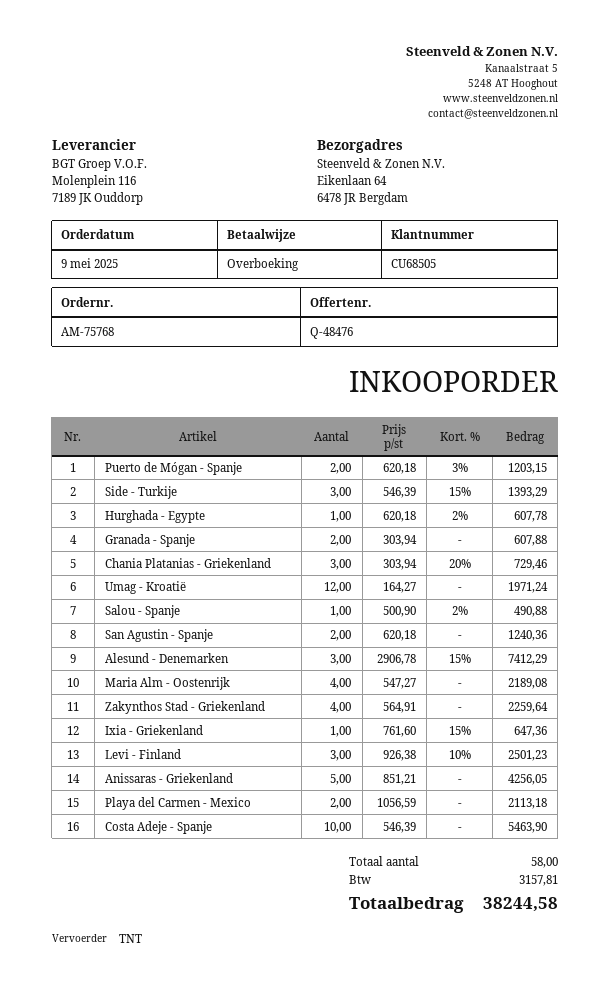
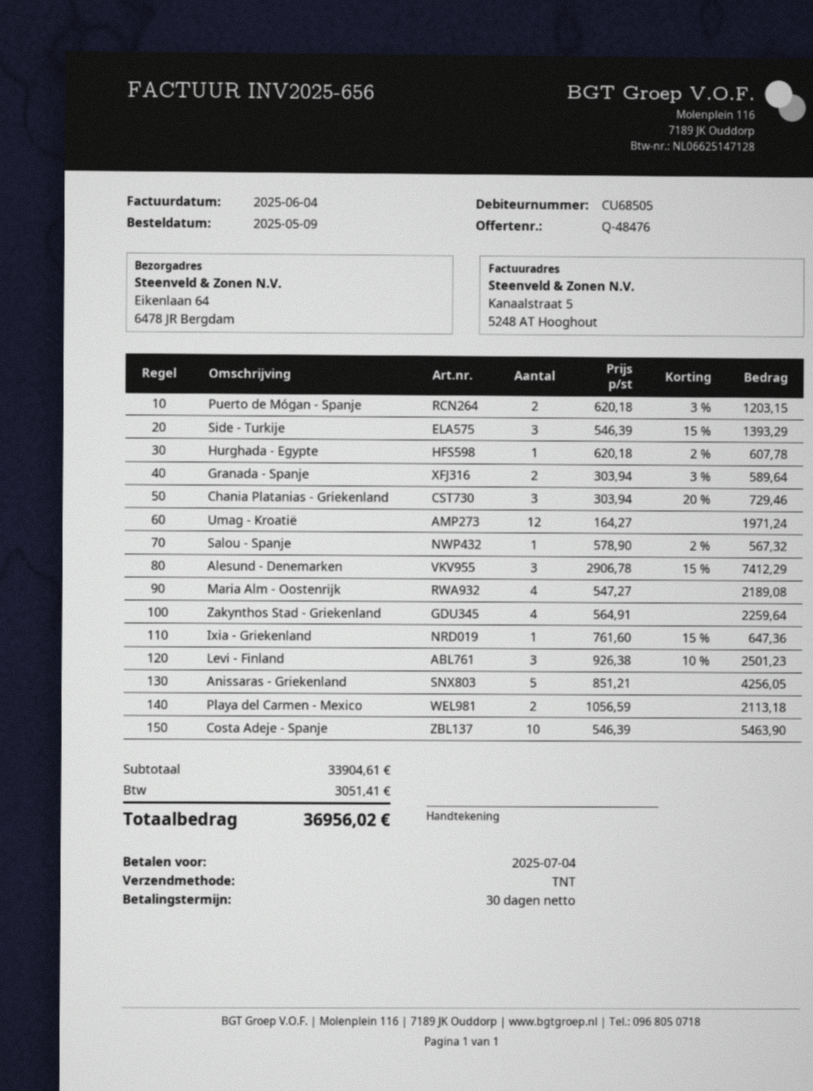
Granada - Spanje: 2 x 303.94 = 607.88 -> 2 x 303.94 - 3% = 589.64
Salou - Spanje: 1 x 500.90 - 2% = 490.88 -> 1 x 578.90 - 2% = 567.32
San Agustin - Spanje: 2 x 620.18 = 1240.36 -> none
tax: 3157.81 -> 3051.41
total: 38244.58 -> 36956.02

